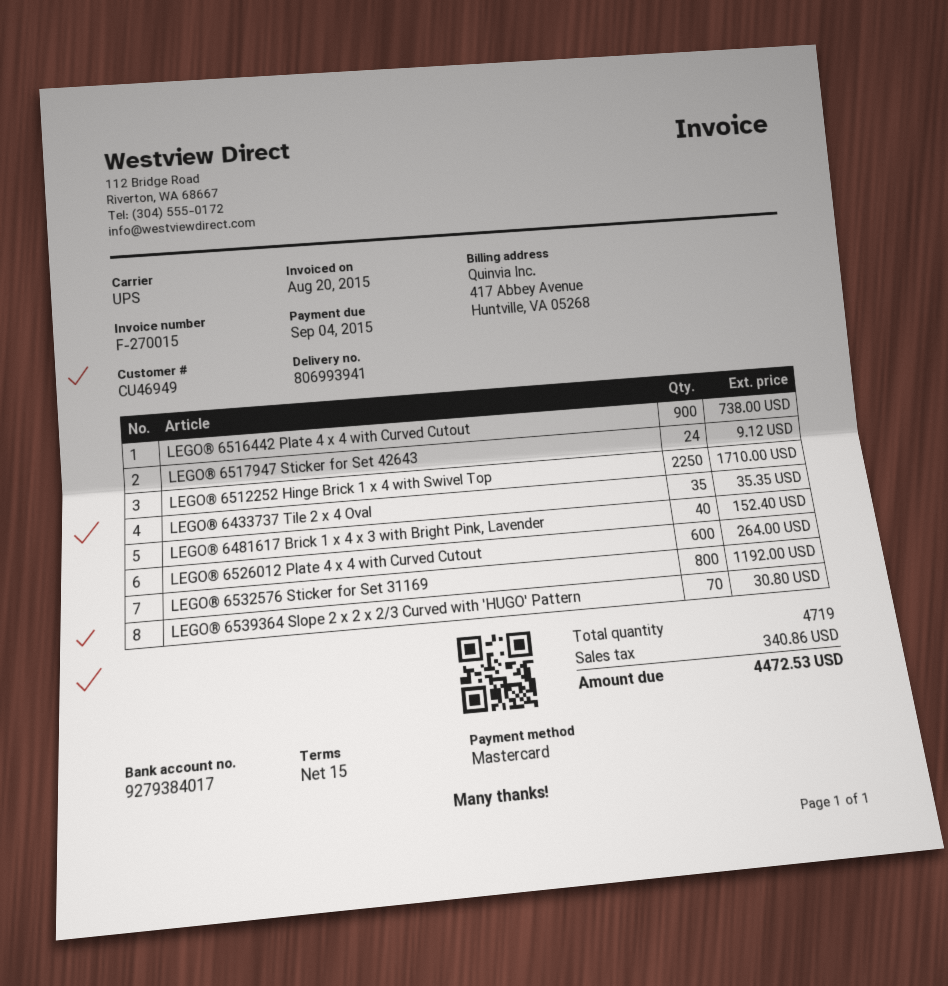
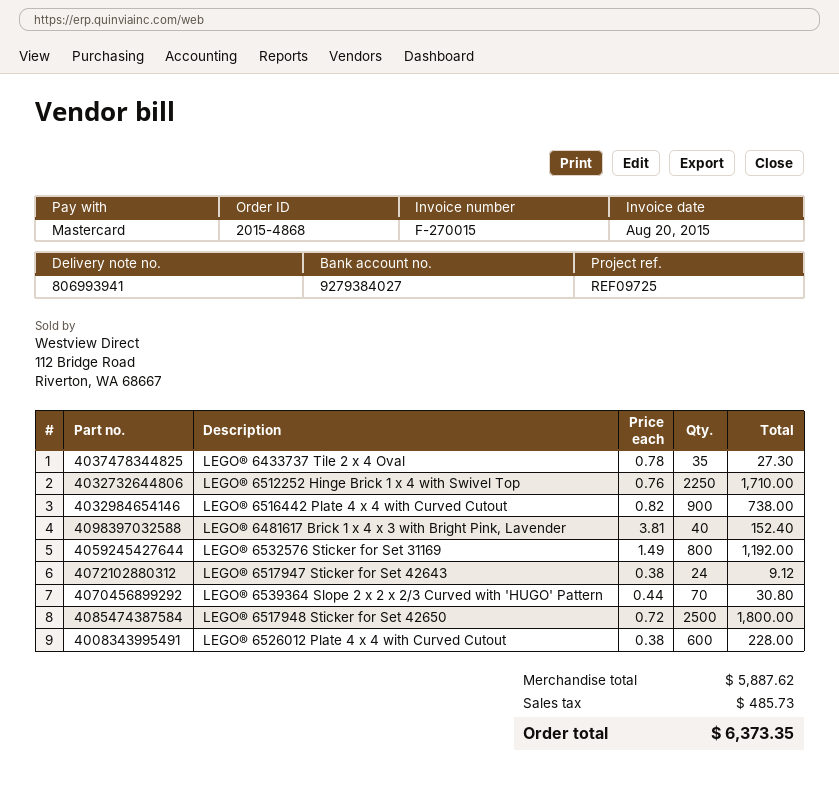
bank account: 9279384017 -> 9279384027
LEGO® 6433737 Tile 2 x 4 Oval: 35 for 35.35 -> 35 for 27.30
LEGO® 6526012 Plate 4 x 4 with Curved Cutout: 600 for 264.00 -> 600 for 228.00
LEGO® 6517948 Sticker for Set 42650: none -> 2500 for 1800.00
tax: 340.86 -> 485.73
total: 4472.53 -> 6373.35

